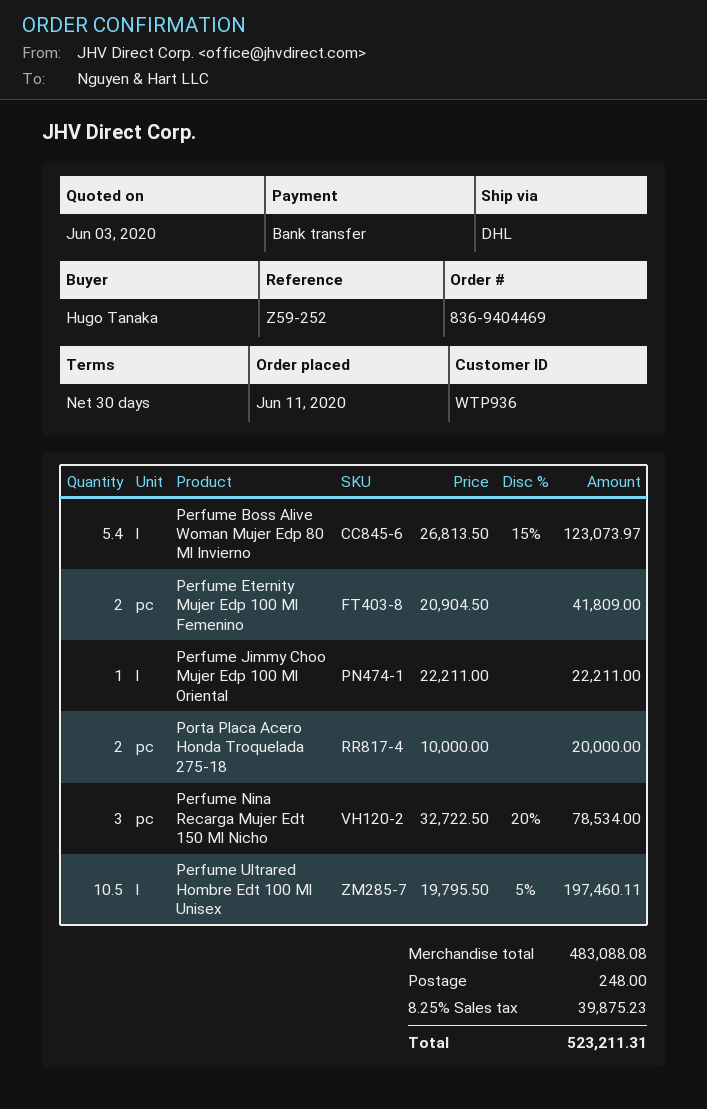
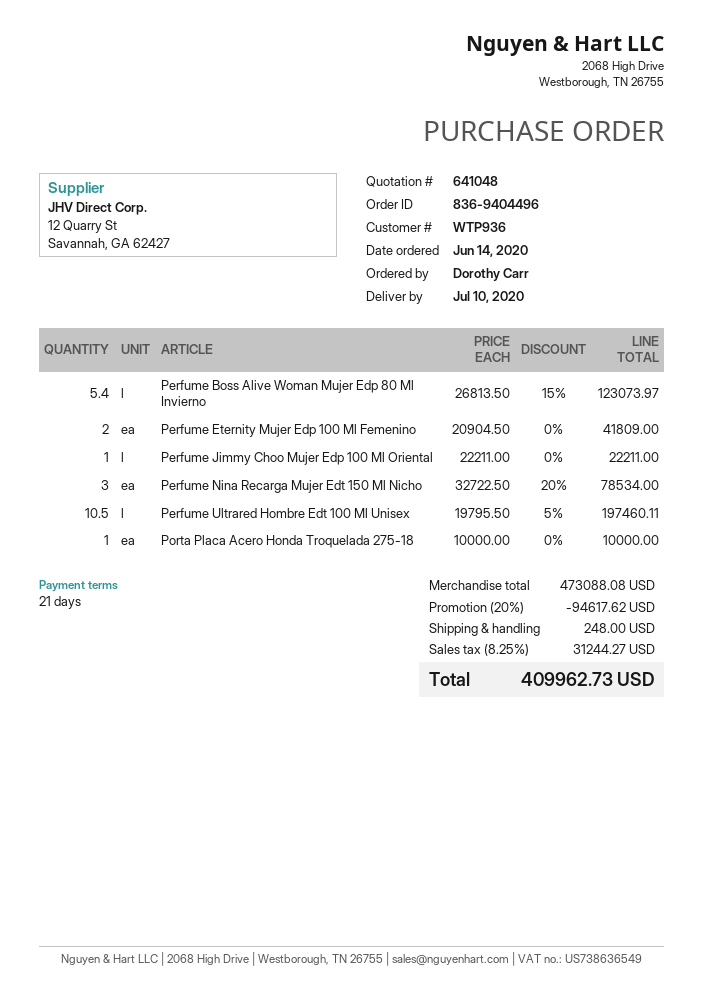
order number: 836-9404469 -> 836-9404496
order date: 2020-06-11 -> 2020-06-14
payment terms: 30 days -> 21 days
ordered by: Hugo Tanaka -> Dorothy Carr
Porta Placa Acero Honda Troquelada 275-18: 2 x 10000.00 = 20000.00 -> 1 x 10000.00 = 10000.00
subtotal: 483088.08 -> 473088.08
discount: none -> 20% = 94617.62
tax: 8.25% = 39875.23 -> 8.25% = 31244.27
total: 523211.31 -> 409962.73

